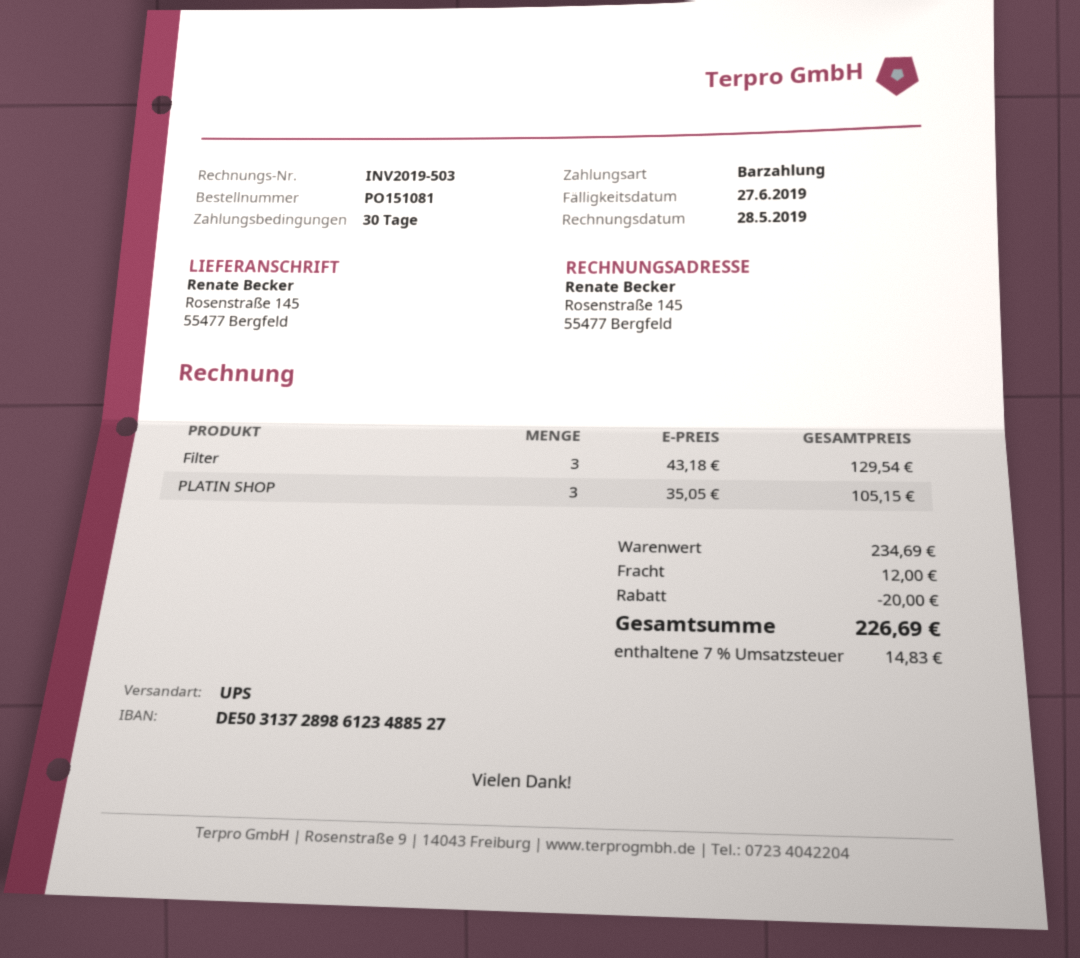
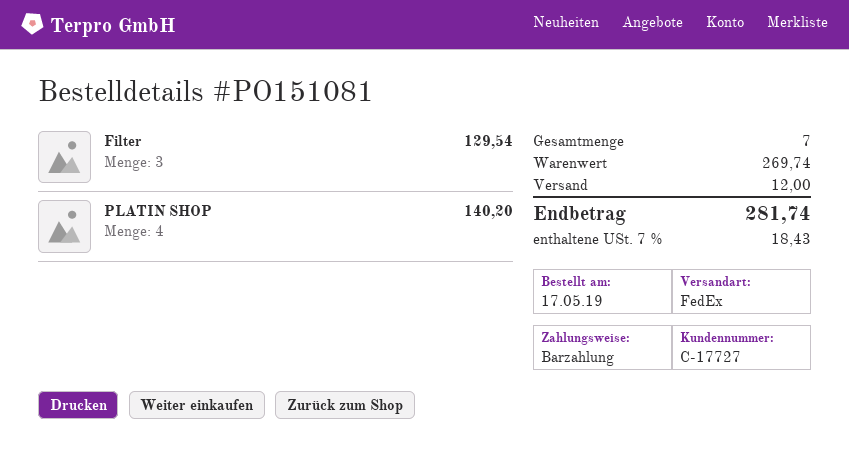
shipping method: UPS -> FedEx
PLATIN SHOP: 3 for 105.15 -> 4 for 140.20
subtotal: 234.69 -> 269.74
discount: 20.00 -> none
tax: 7% = 14.83 -> 7% = 18.43
total: 226.69 -> 281.74

